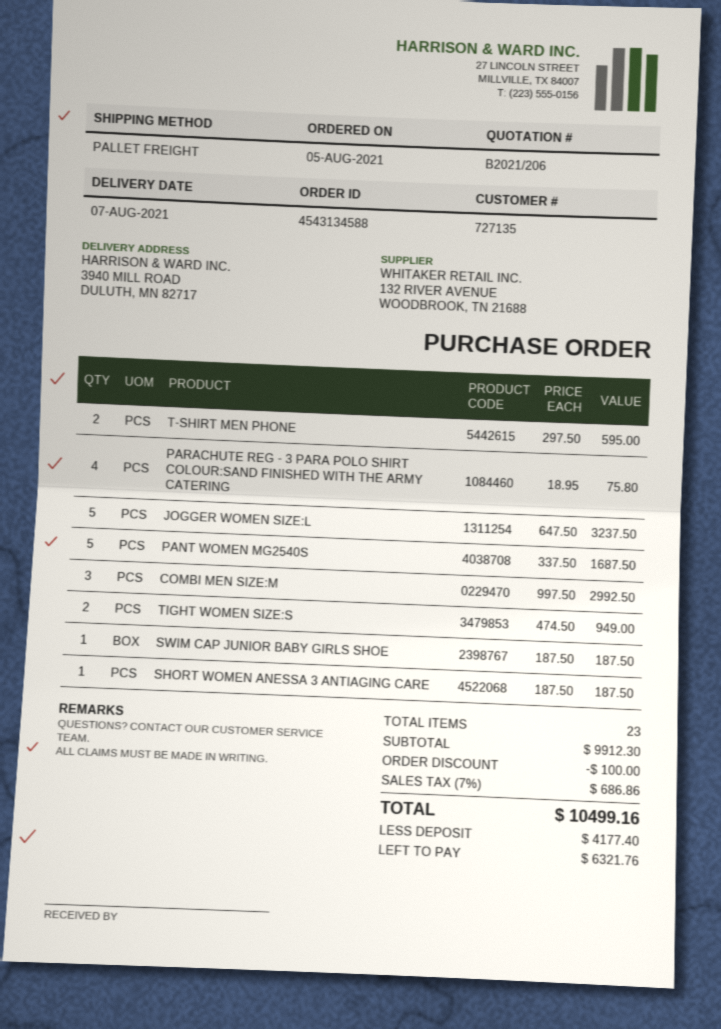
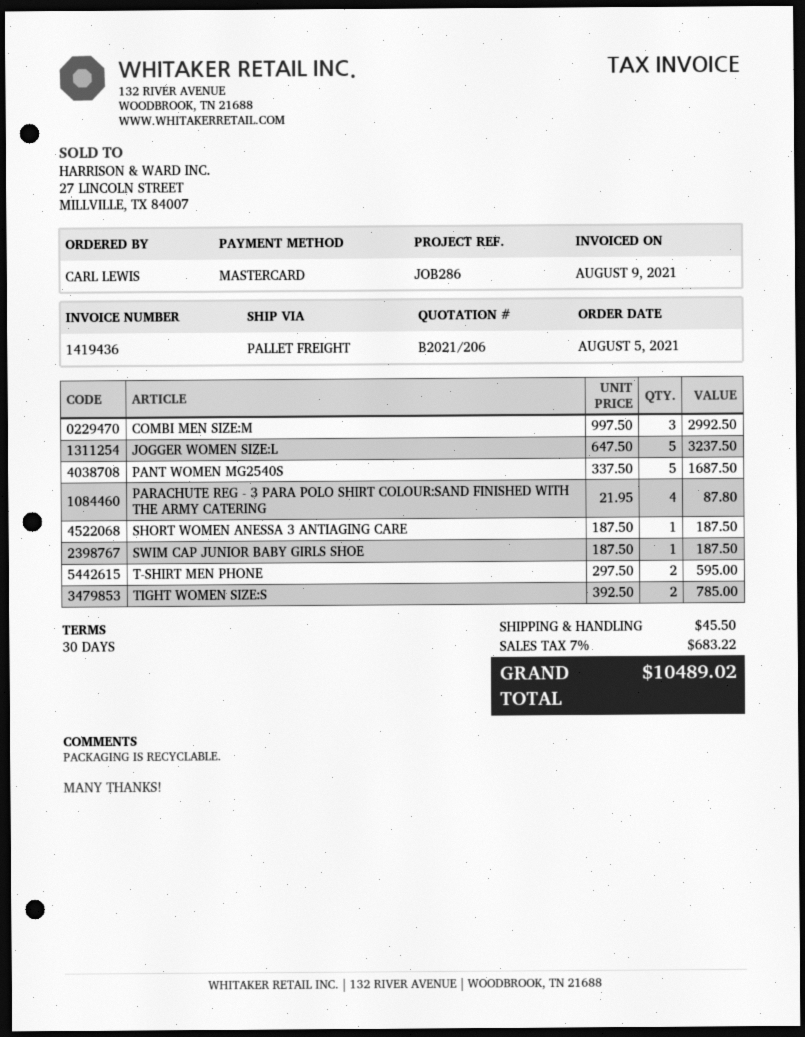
PARACHUTE REG - 3 PARA POLO SHIRT COLOUR:SAND FINISHED WITH THE ARMY CATERING: 4 x 18.95 = 75.80 -> 4 x 21.95 = 87.80
TIGHT WOMEN SIZE:S: 2 x 474.50 = 949.00 -> 2 x 392.50 = 785.00
discount: 100.00 -> none
shipping: none -> 45.50
tax: 7% = 686.86 -> 7% = 683.22
total: 10499.16 -> 10489.02

